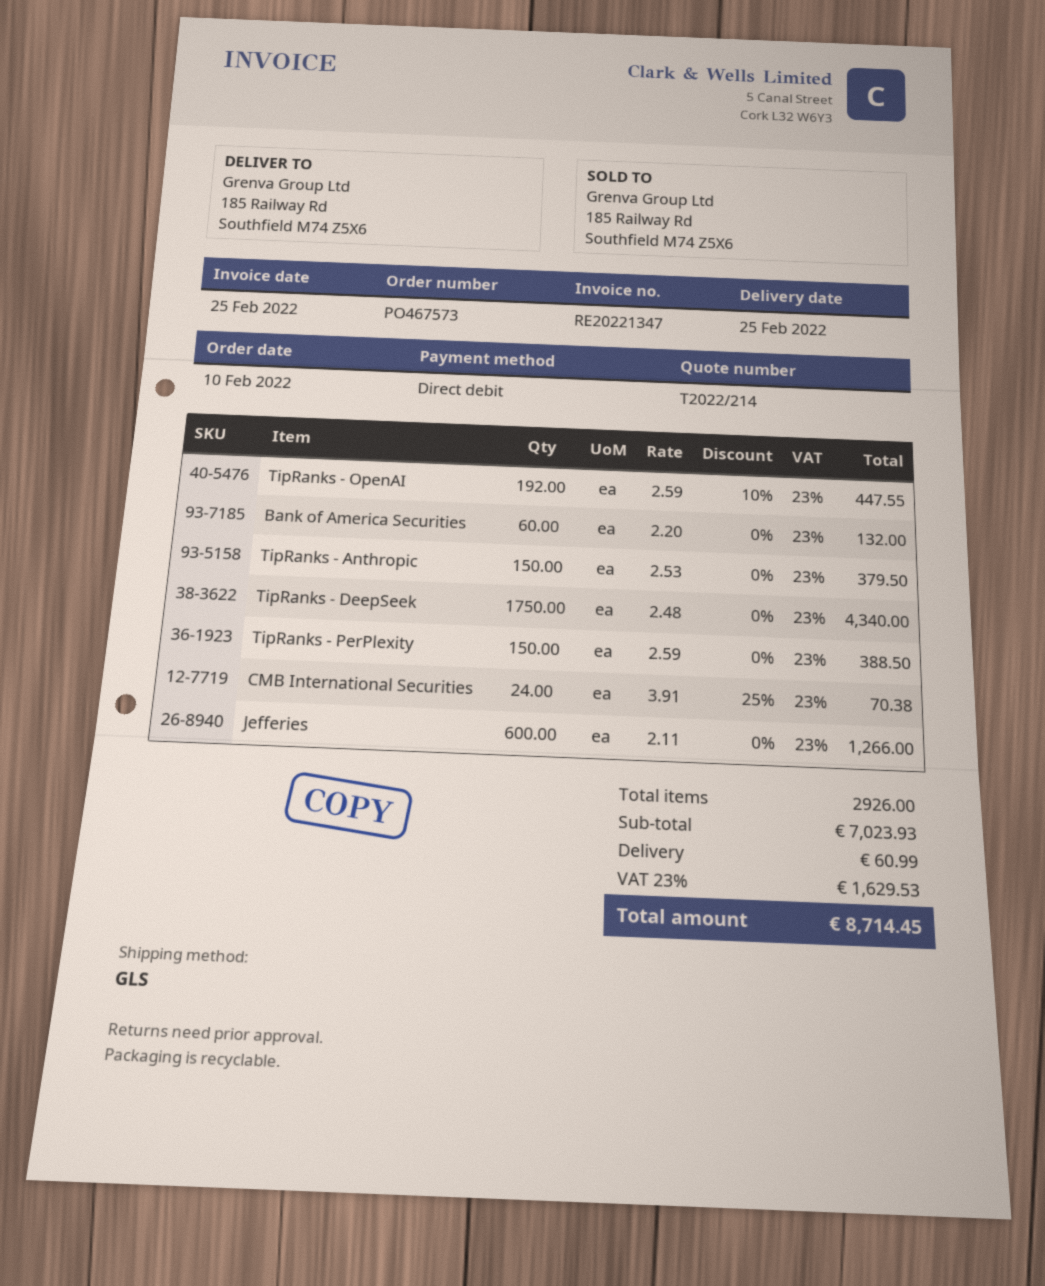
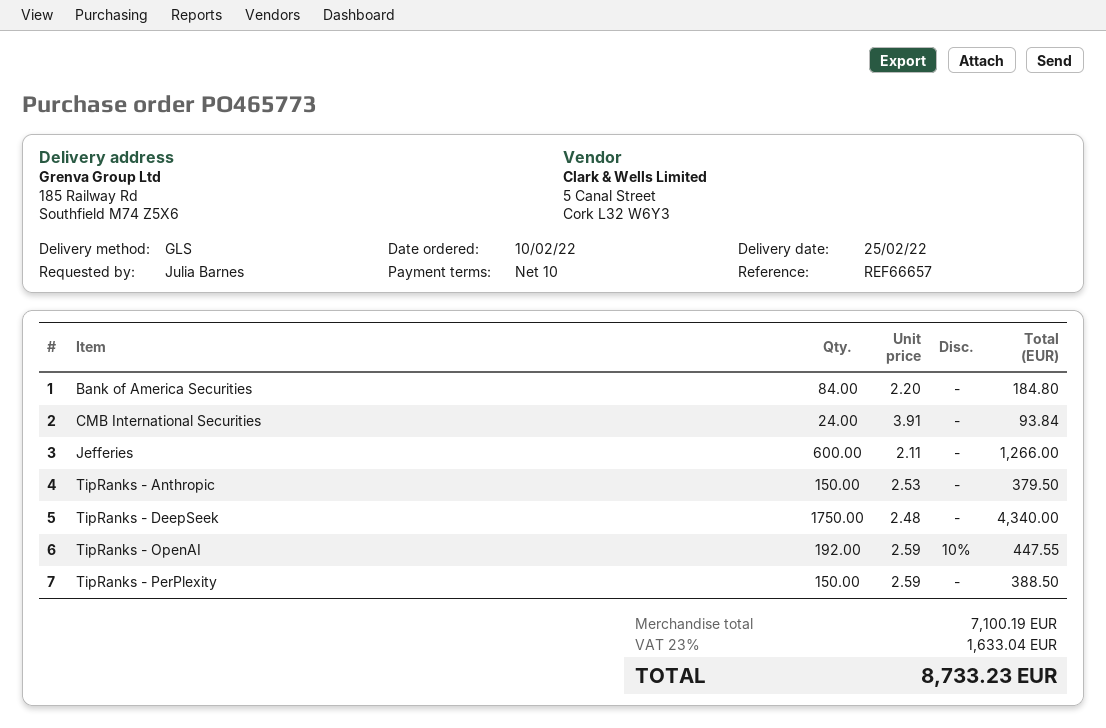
order number: PO467573 -> PO465773
Bank of America Securities: 60 x 2.20 = 132.00 -> 84 x 2.20 = 184.80
CMB International Securities: 24 x 3.91 - 25% = 70.38 -> 24 x 3.91 = 93.84
subtotal: 7023.93 -> 7100.19
shipping: 60.99 -> none
tax: 23% = 1629.53 -> 23% = 1633.04
total: 8714.45 -> 8733.23

